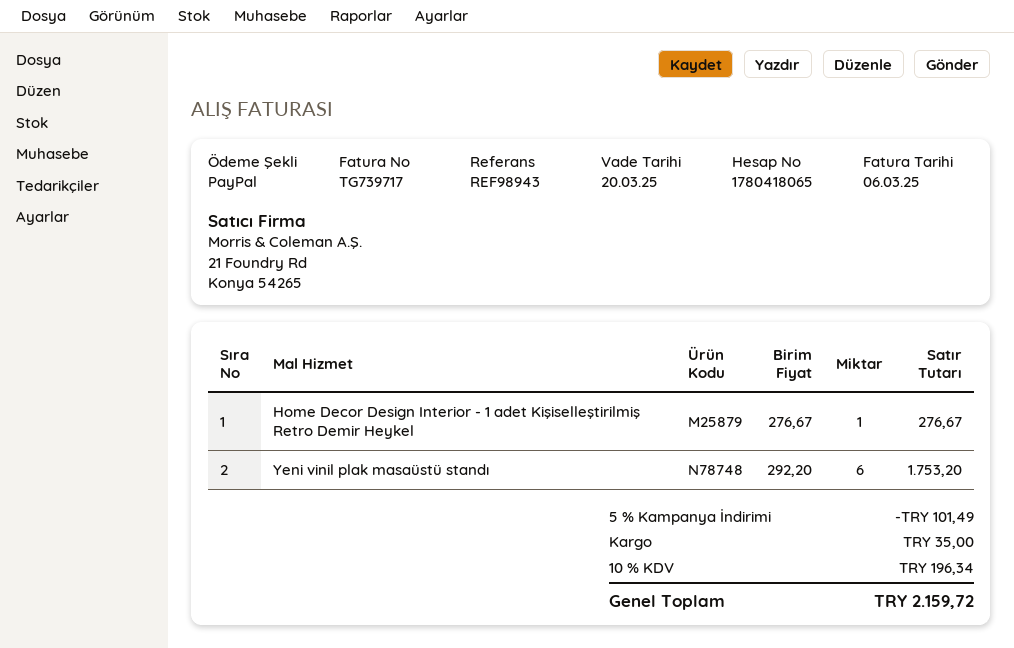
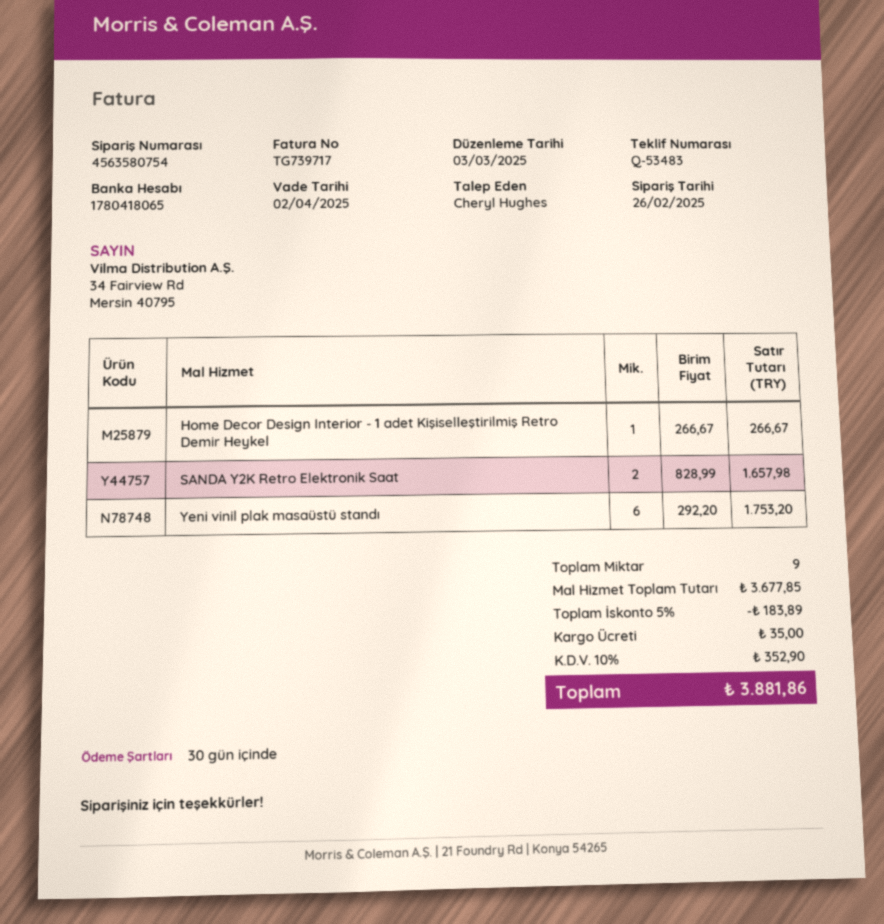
invoice date: 2025-03-06 -> 2025-03-03
due date: 2025-03-20 -> 2025-04-02
Home Decor Design Interior - 1 adet Kişiselleştirilmiş Retro Demir Heykel: 1 x 276.67 = 276.67 -> 1 x 266.67 = 266.67
SANDA Y2K Retro Elektronik Saat: none -> 2 x 828.99 = 1657.98
discount: 5% = 101.49 -> 5% = 183.89
tax: 10% = 196.34 -> 10% = 352.90
total: 2159.72 -> 3881.86

